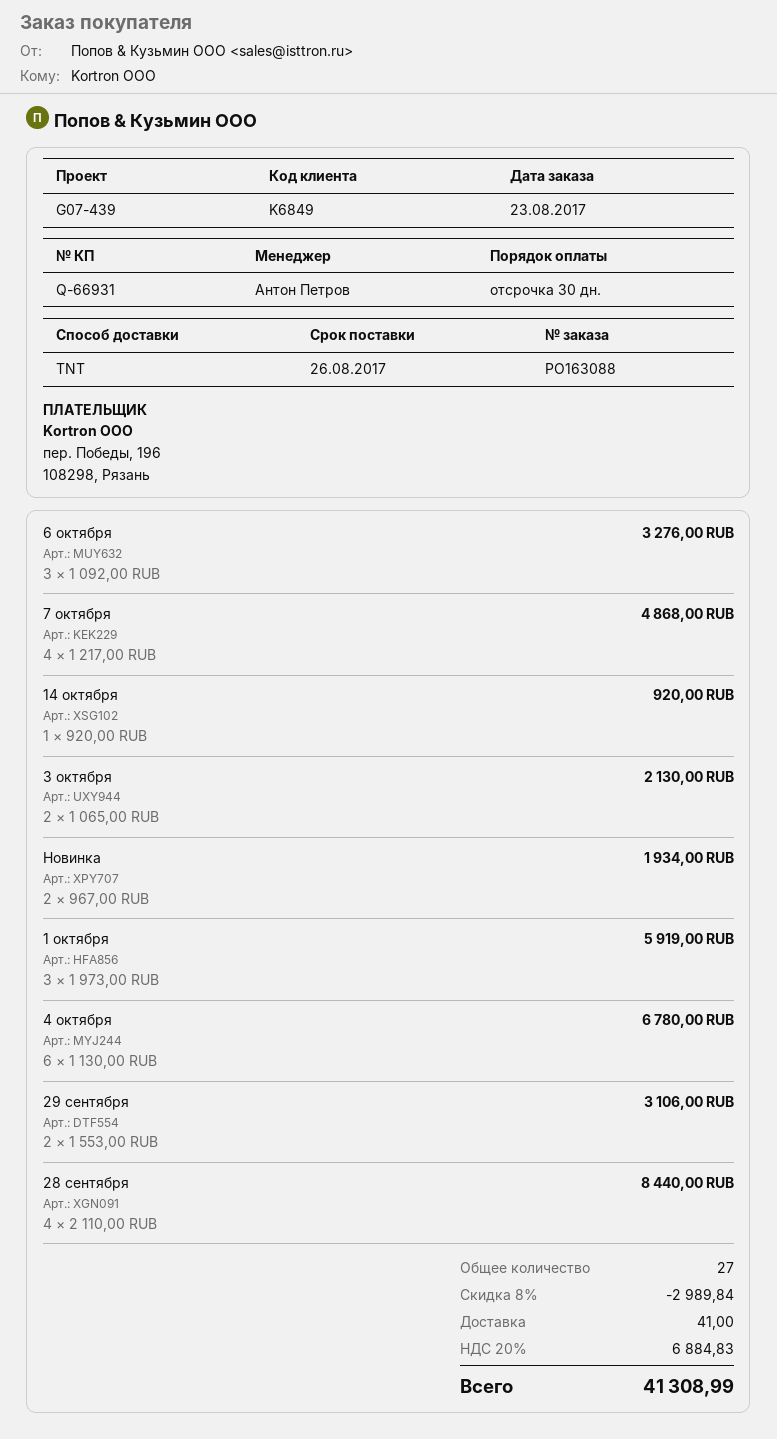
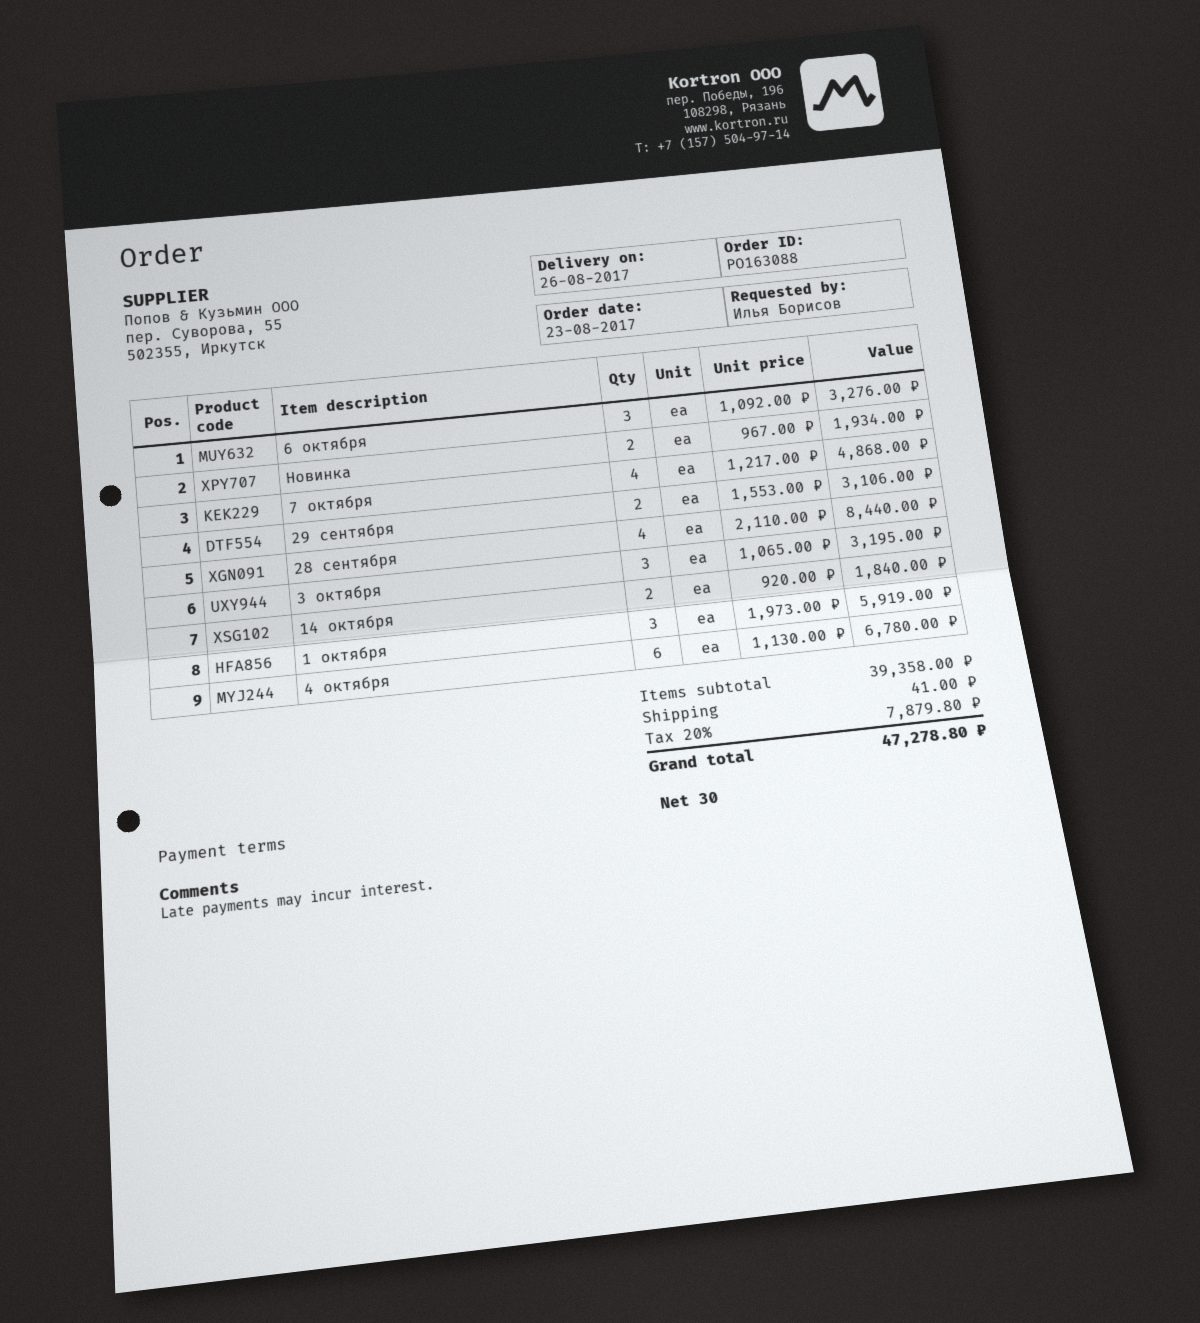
14 октября: 1 x 920.00 = 920.00 -> 2 x 920.00 = 1840.00
3 октября: 2 x 1065.00 = 2130.00 -> 3 x 1065.00 = 3195.00
discount: 8% = 2989.84 -> none
tax: 20% = 6884.83 -> 20% = 7879.80
total: 41308.99 -> 47278.80

